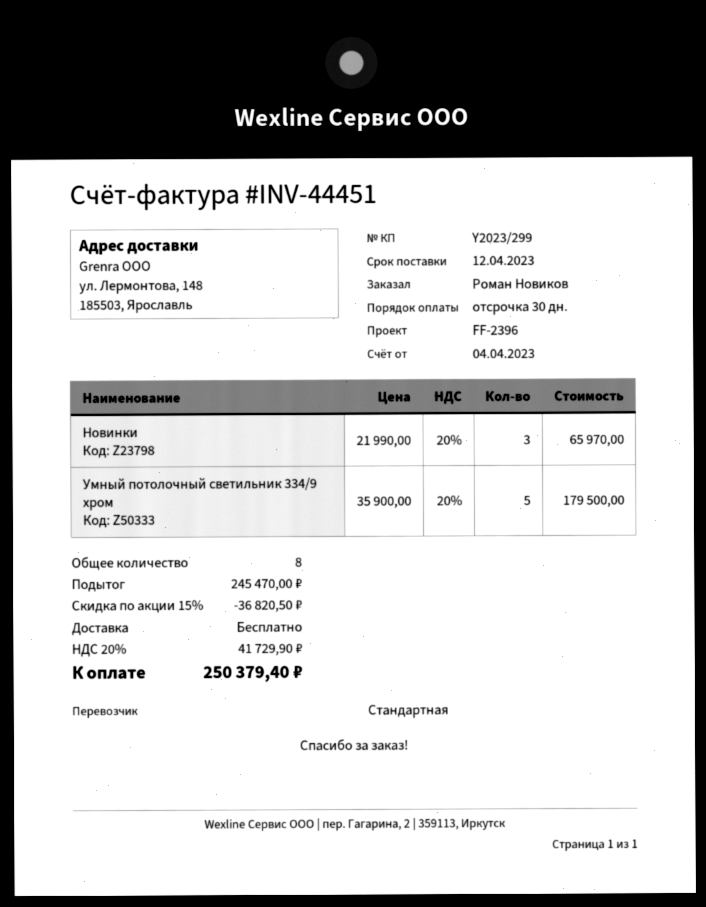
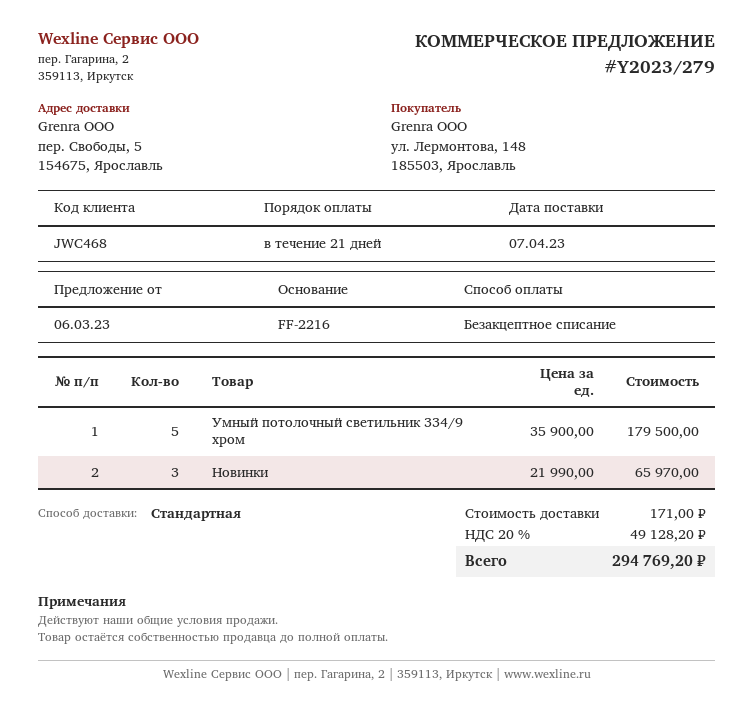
quote number: Y2023/299 -> Y2023/279
delivery date: 2023-04-12 -> 2023-04-07
payment terms: 30 days -> 21 days
reference: FF-2396 -> FF-2216
ship to: ул. Лермонтова, 148, 185503, Ярославль -> пер. Свободы, 5, 154675, Ярославль
discount: 15% = 36820.50 -> none
shipping: 0.00 -> 171.00
tax: 20% = 41729.90 -> 20% = 49128.20
total: 250379.40 -> 294769.20

